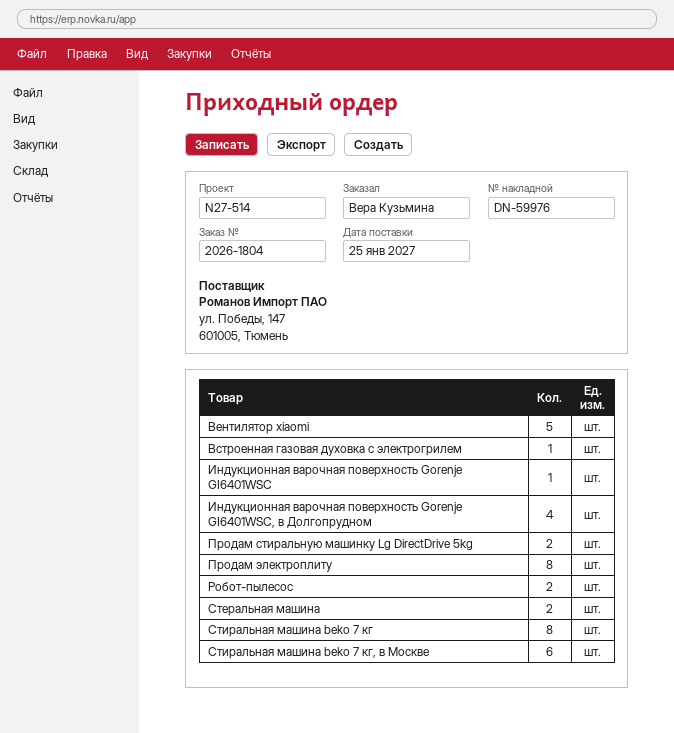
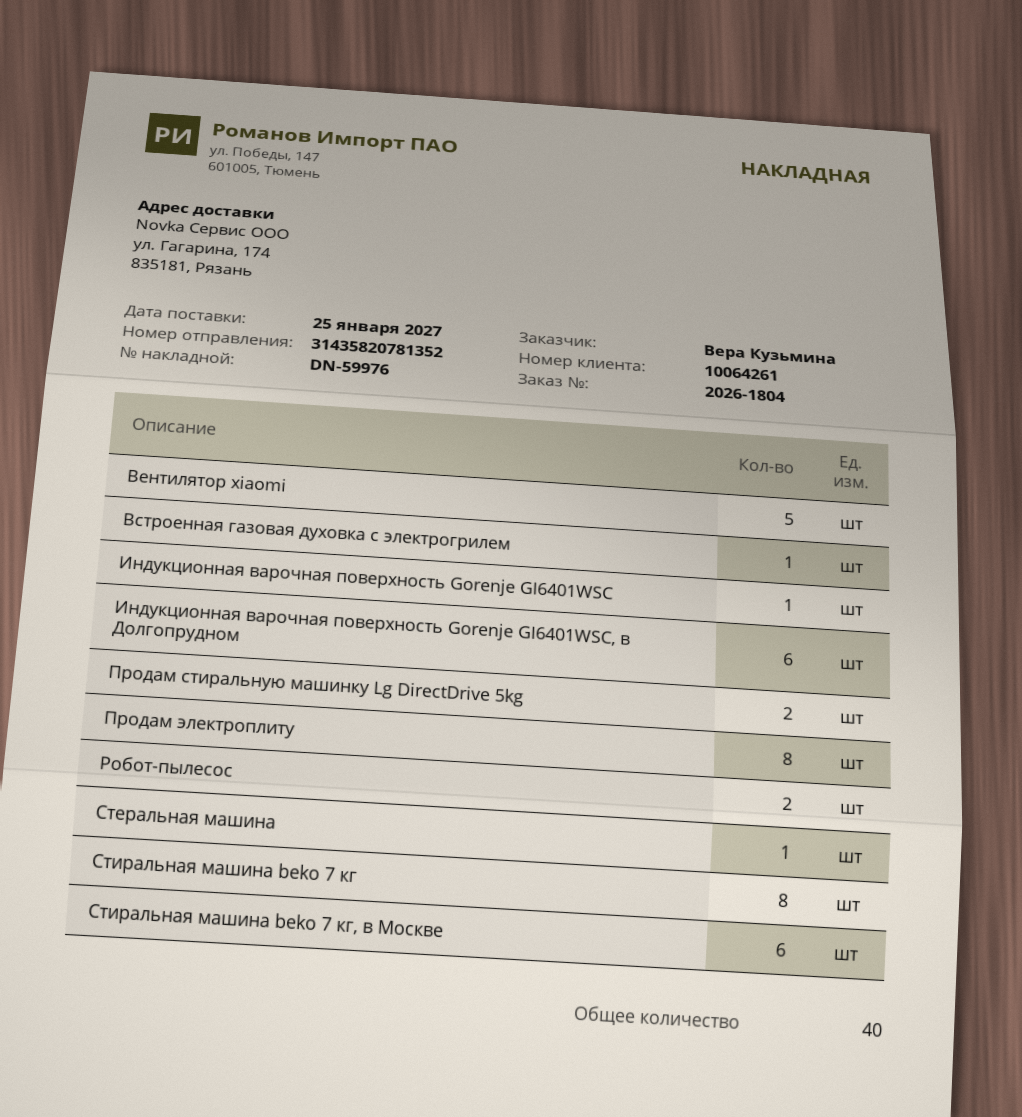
Индукционная варочная поверхность Gorenje GI6401WSC, в Долгопрудном: 4 -> 6
Стеральная машина: 2 -> 1

